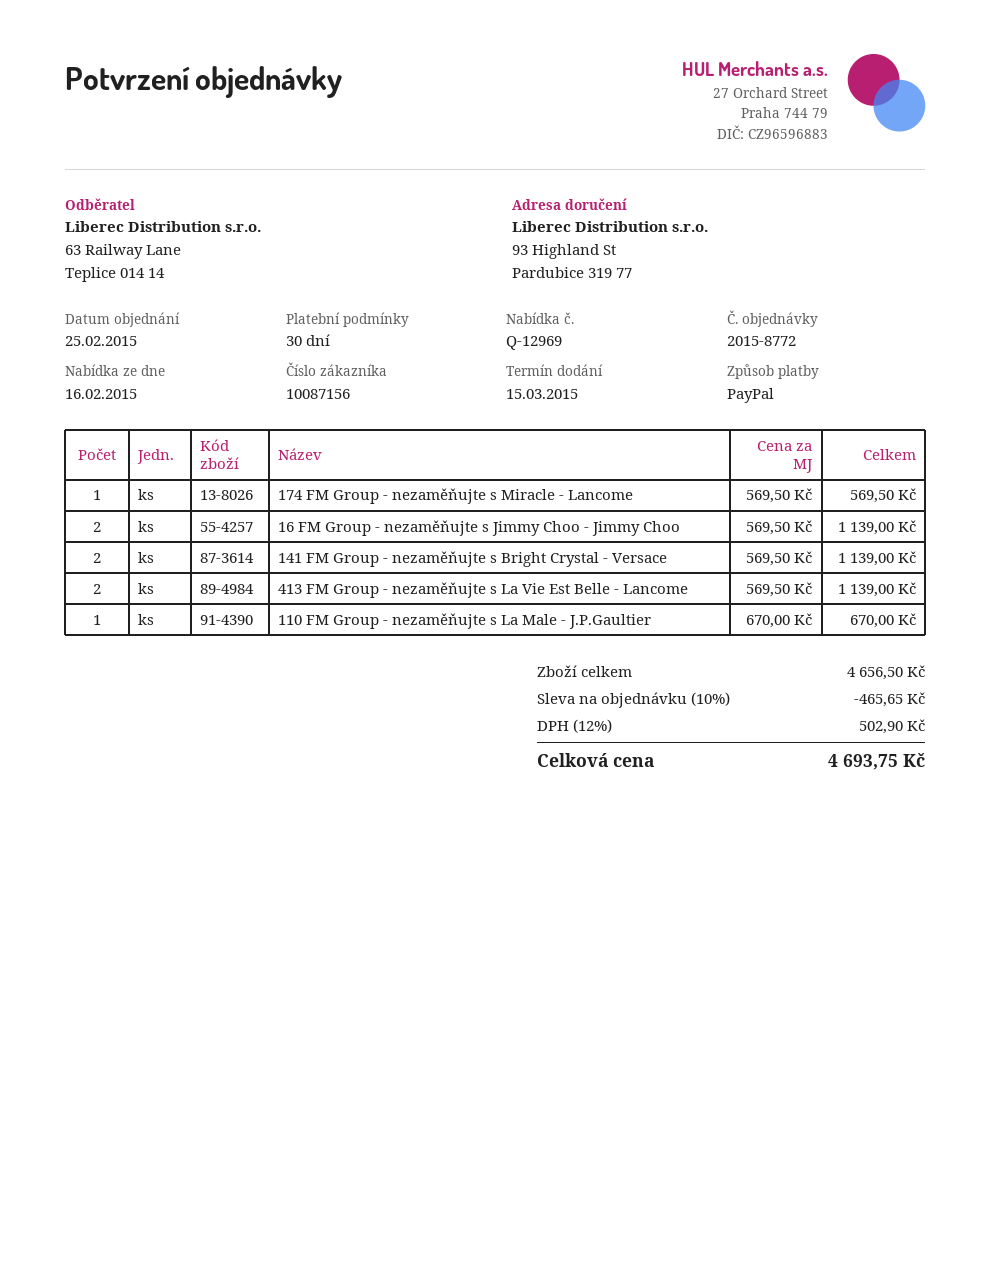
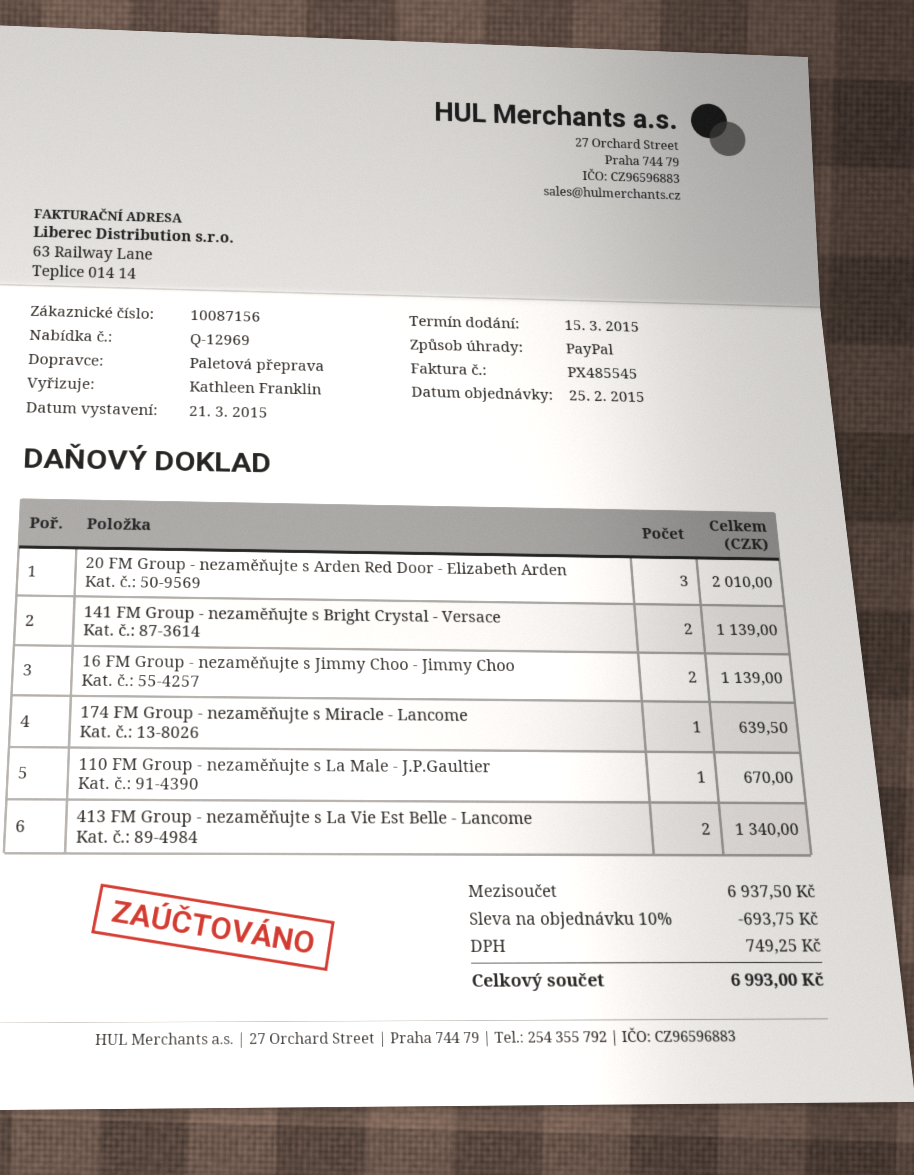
174 FM Group - nezaměňujte s Miracle - Lancome: 1 for 569.50 -> 1 for 639.50
413 FM Group - nezaměňujte s La Vie Est Belle - Lancome: 2 for 1139.00 -> 2 for 1340.00
20 FM Group - nezaměňujte s Arden Red Door - Elizabeth Arden: none -> 3 for 2010.00
subtotal: 4656.50 -> 6937.50
discount: 10% = 465.65 -> 10% = 693.75
tax: 502.90 -> 749.25
total: 4693.75 -> 6993.00

